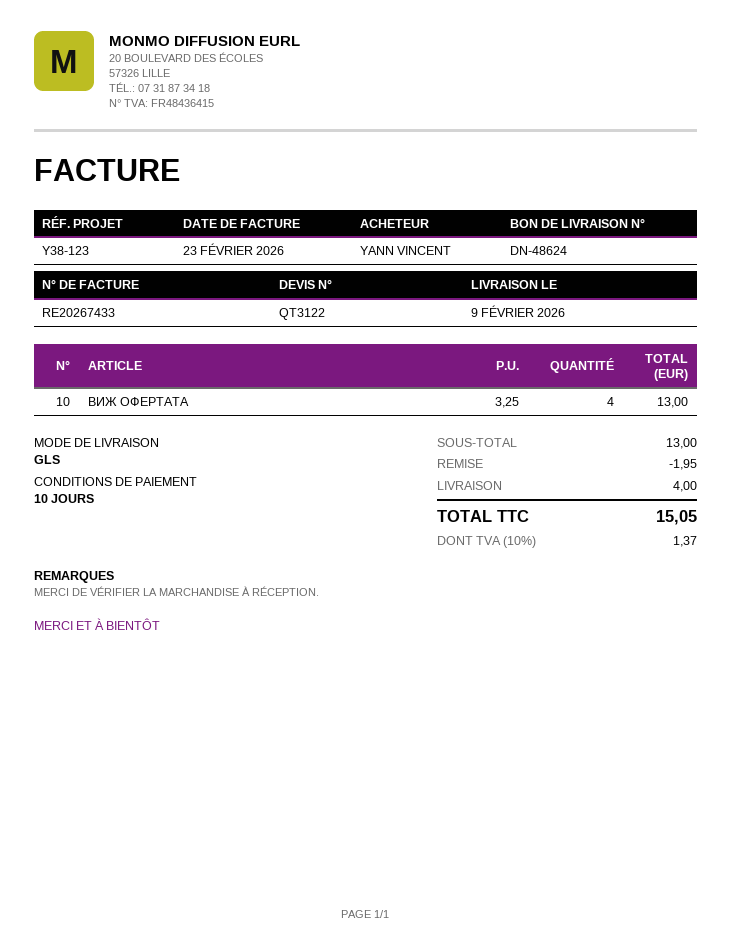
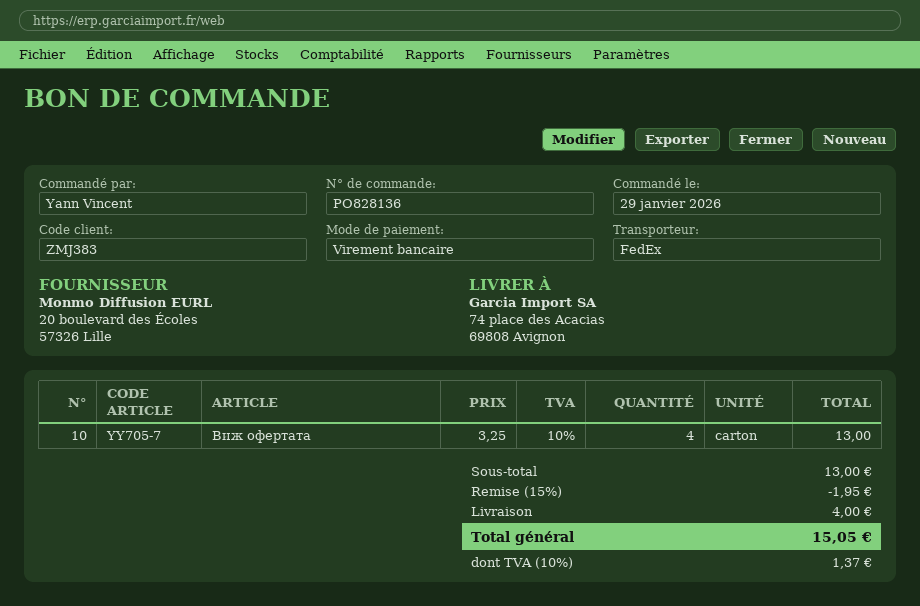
shipping method: GLS -> FedEx

